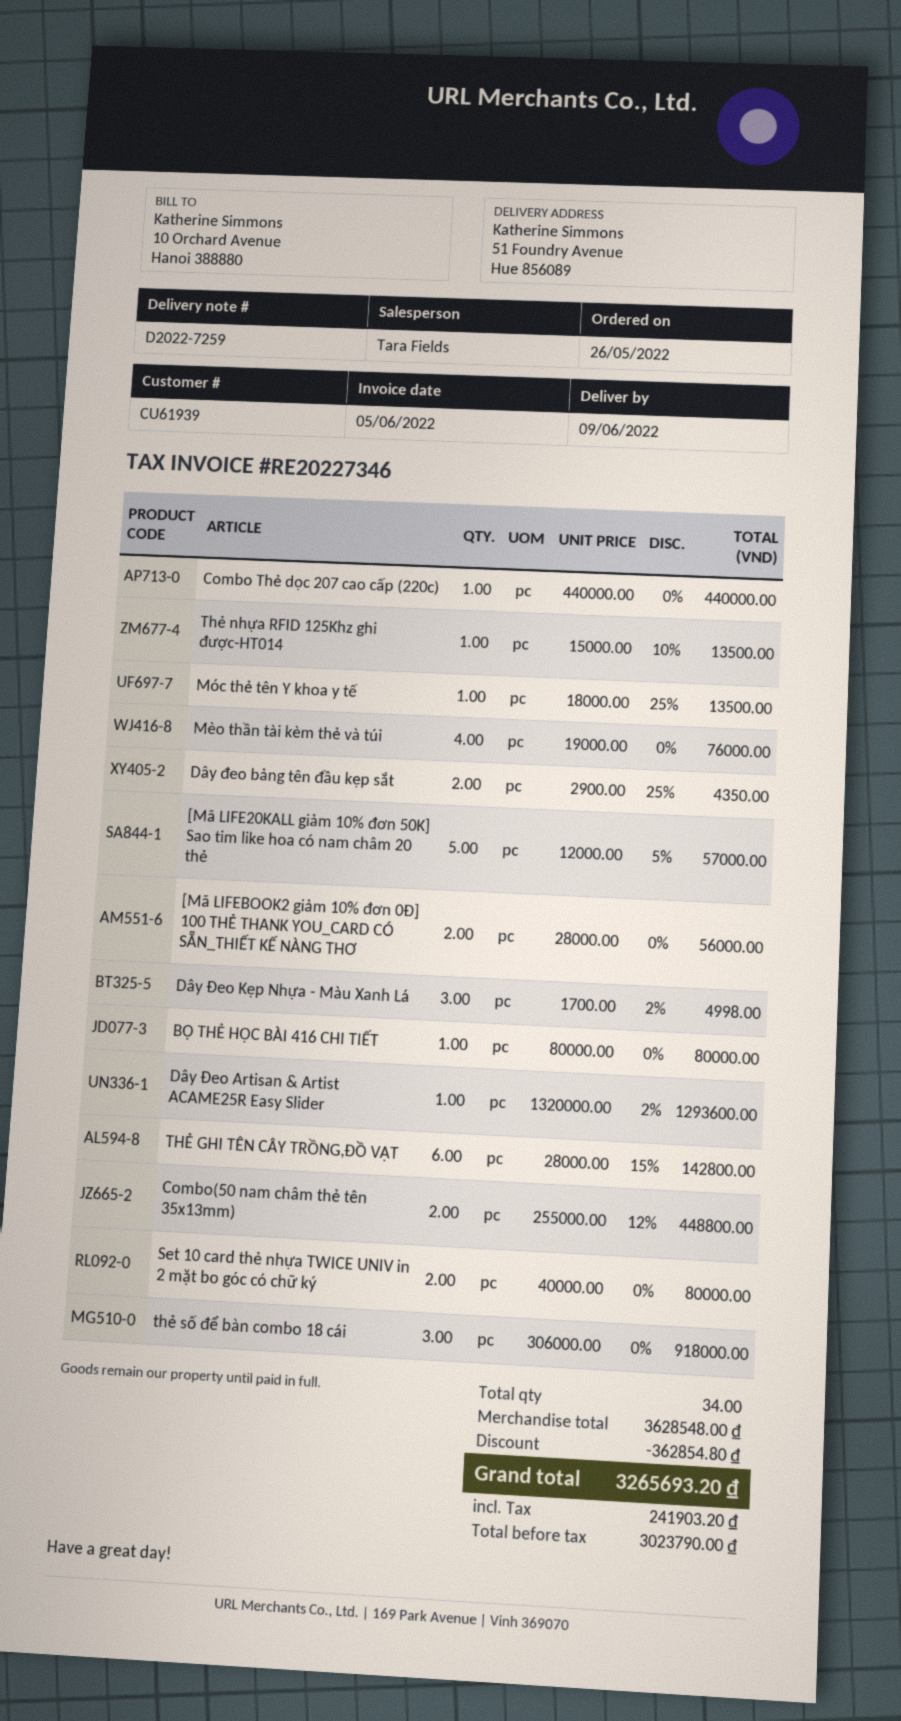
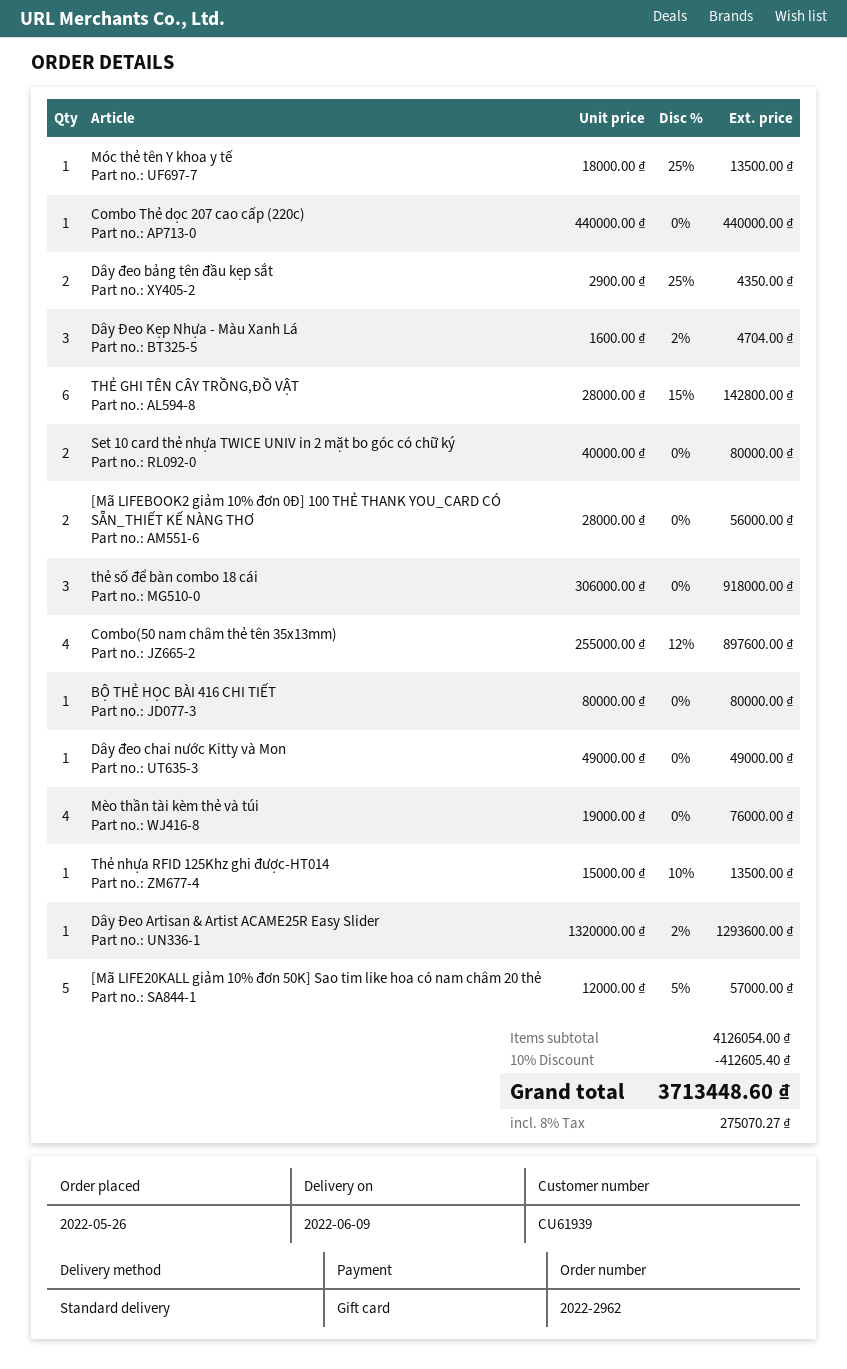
Dây Đeo Kẹp Nhựa - Màu Xanh Lá: 3 x 1700.00 - 2% = 4998.00 -> 3 x 1600.00 - 2% = 4704.00
Combo(50 nam châm thẻ tên 35x13mm): 2 x 255000.00 - 12% = 448800.00 -> 4 x 255000.00 - 12% = 897600.00
Dây đeo chai nước Kitty và Mon: none -> 1 x 49000.00 = 49000.00
subtotal: 3628548.00 -> 4126054.00
discount: 362854.80 -> 412605.40
tax: 241903.20 -> 275070.27
total: 3265693.20 -> 3713448.60

